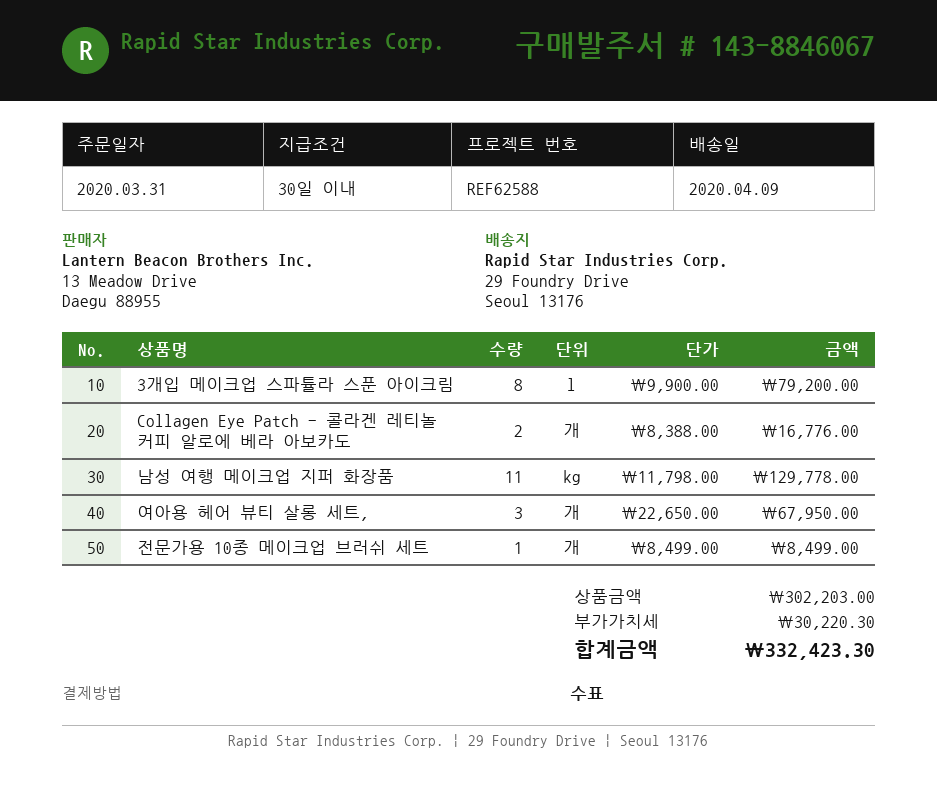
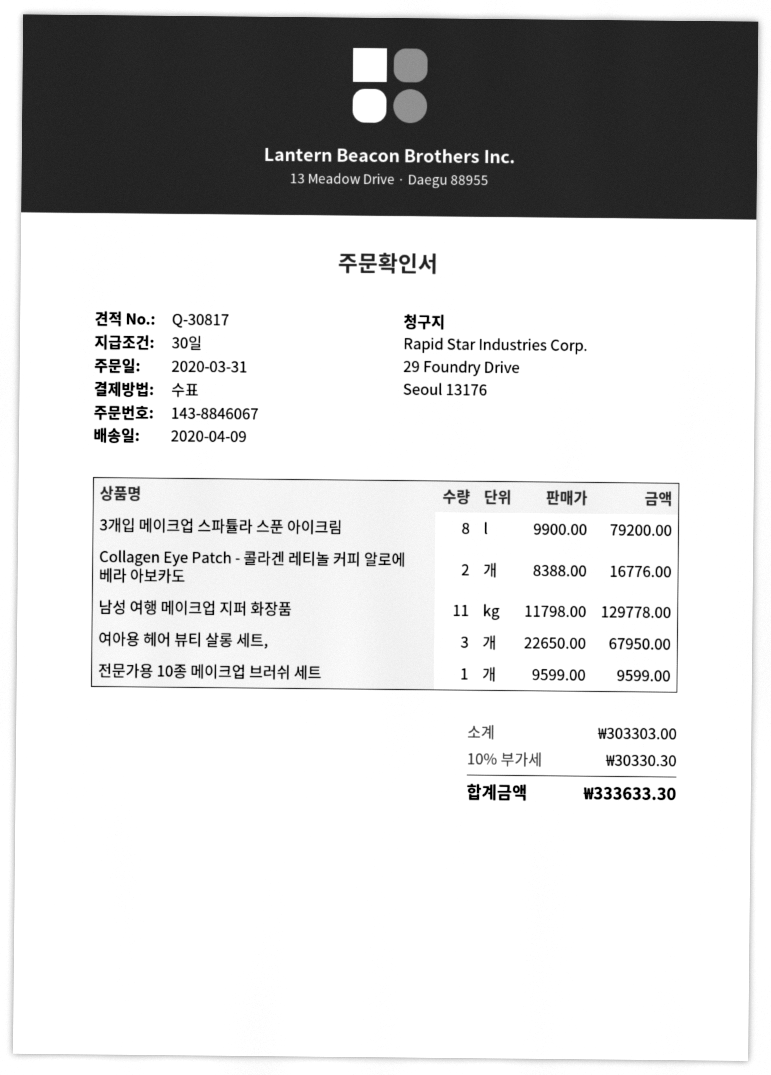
전문가용 10종 메이크업 브러쉬 세트: 1 x 8499.00 = 8499.00 -> 1 x 9599.00 = 9599.00
subtotal: 302203.00 -> 303303.00
tax: 30220.30 -> 30330.30
total: 332423.30 -> 333633.30

